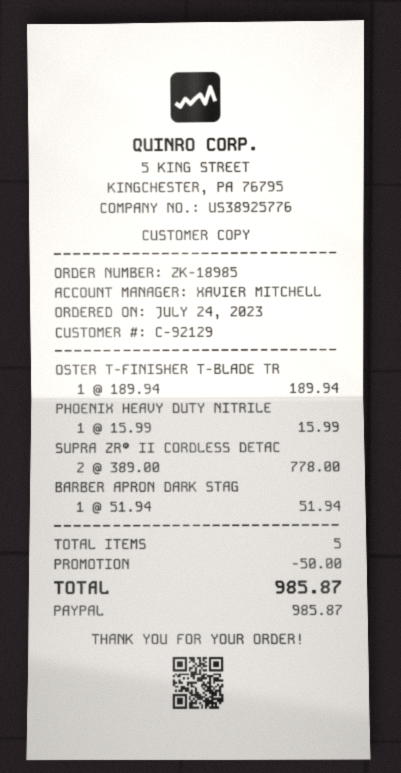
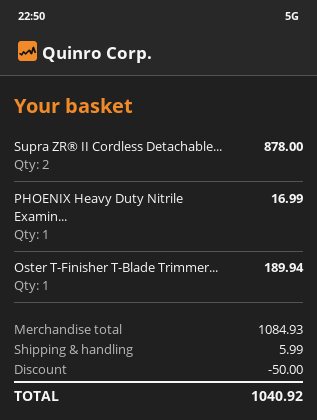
PHOENIX HEAVY DUTY NITRILE: 1 for 15.99 -> 1 for 16.99
SUPRA ZR® II CORDLESS DETAC: 2 for 778.00 -> 2 for 878.00
BARBER APRON DARK STAG: 1 for 51.94 -> none
shipping: none -> 5.99
total: 985.87 -> 1040.92

